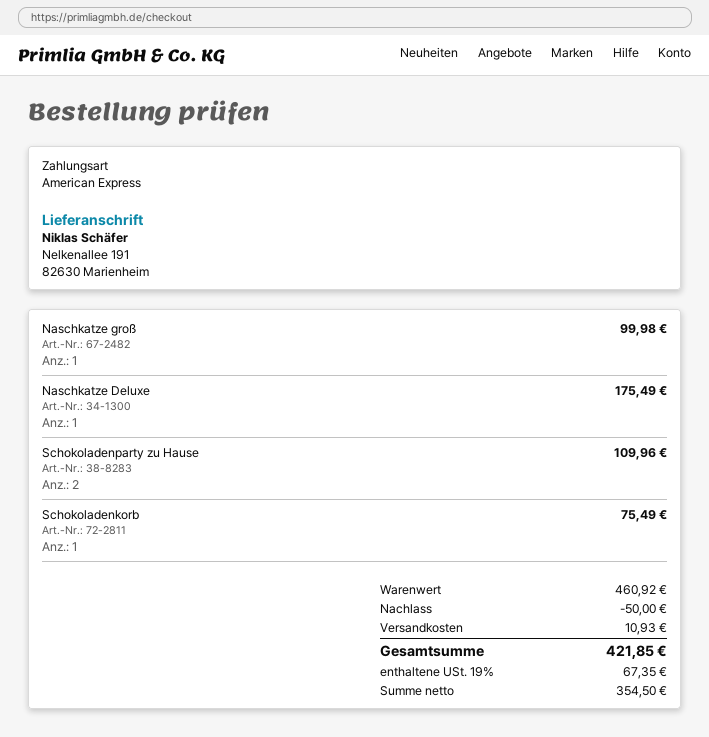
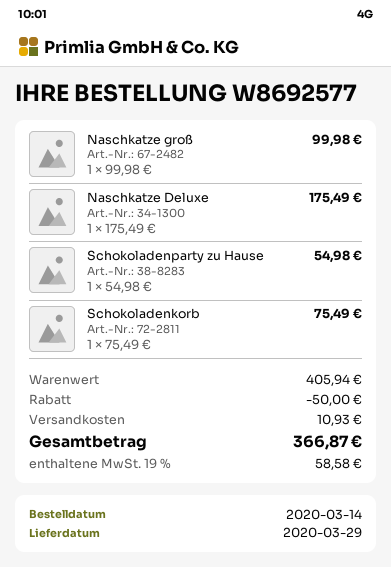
Schokoladenparty zu Hause: 2 for 109.96 -> 1 for 54.98
subtotal: 460.92 -> 405.94
tax: 19% = 67.35 -> 19% = 58.58
total: 421.85 -> 366.87

